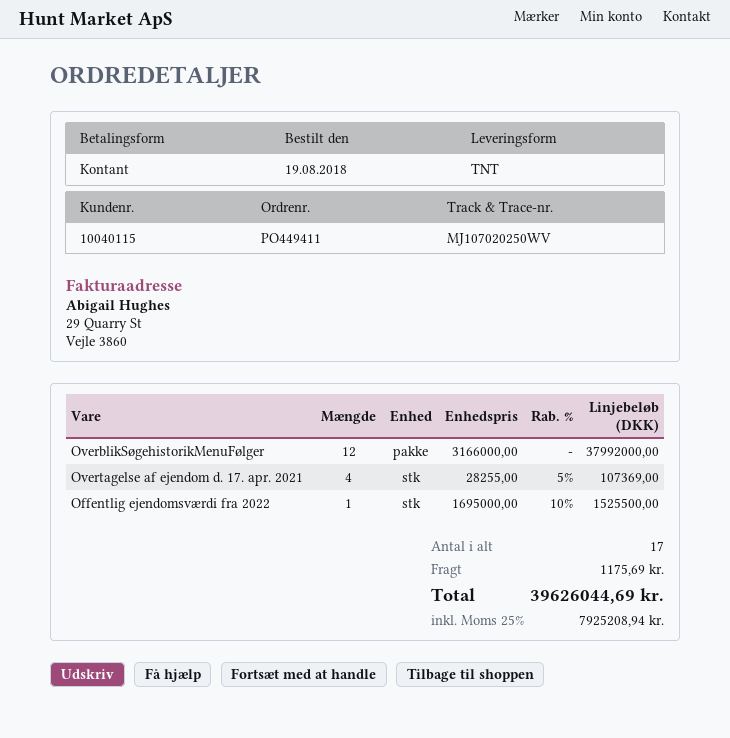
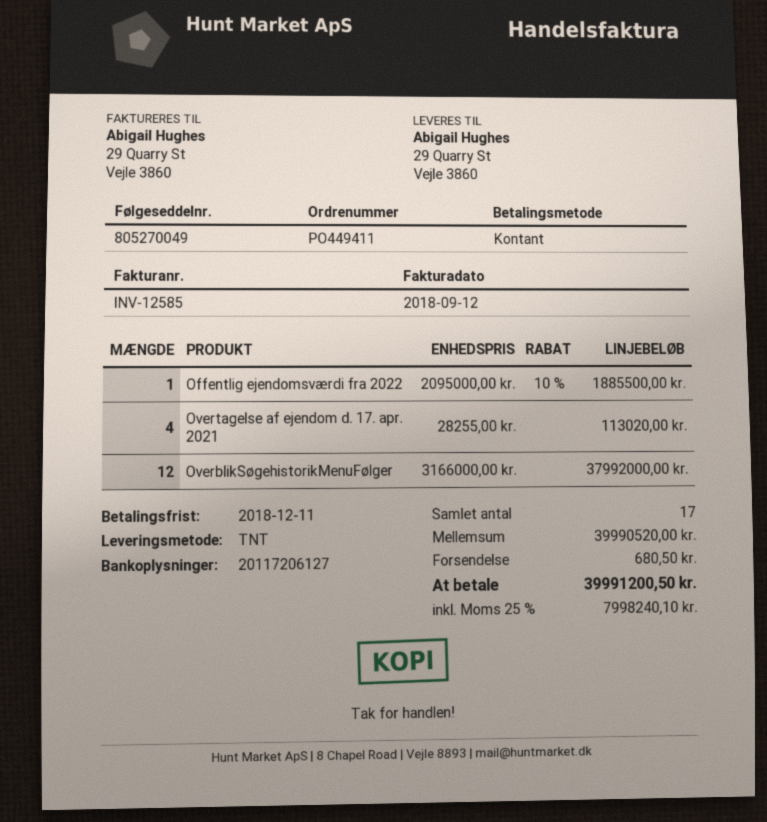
Overtagelse af ejendom d. 17. apr. 2021: 4 x 28255.00 - 5% = 107369.00 -> 4 x 28255.00 = 113020.00
Offentlig ejendomsværdi fra 2022: 1 x 1695000.00 - 10% = 1525500.00 -> 1 x 2095000.00 - 10% = 1885500.00
shipping: 1175.69 -> 680.50
tax: 25% = 7925208.94 -> 25% = 7998240.10
total: 39626044.69 -> 39991200.50

